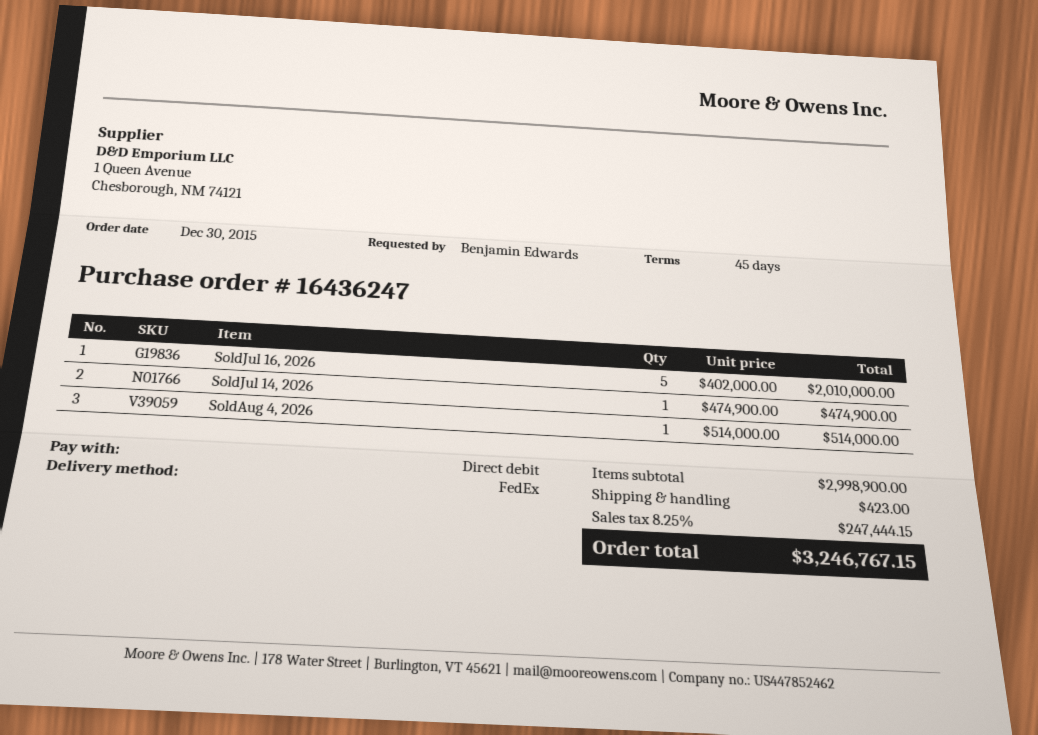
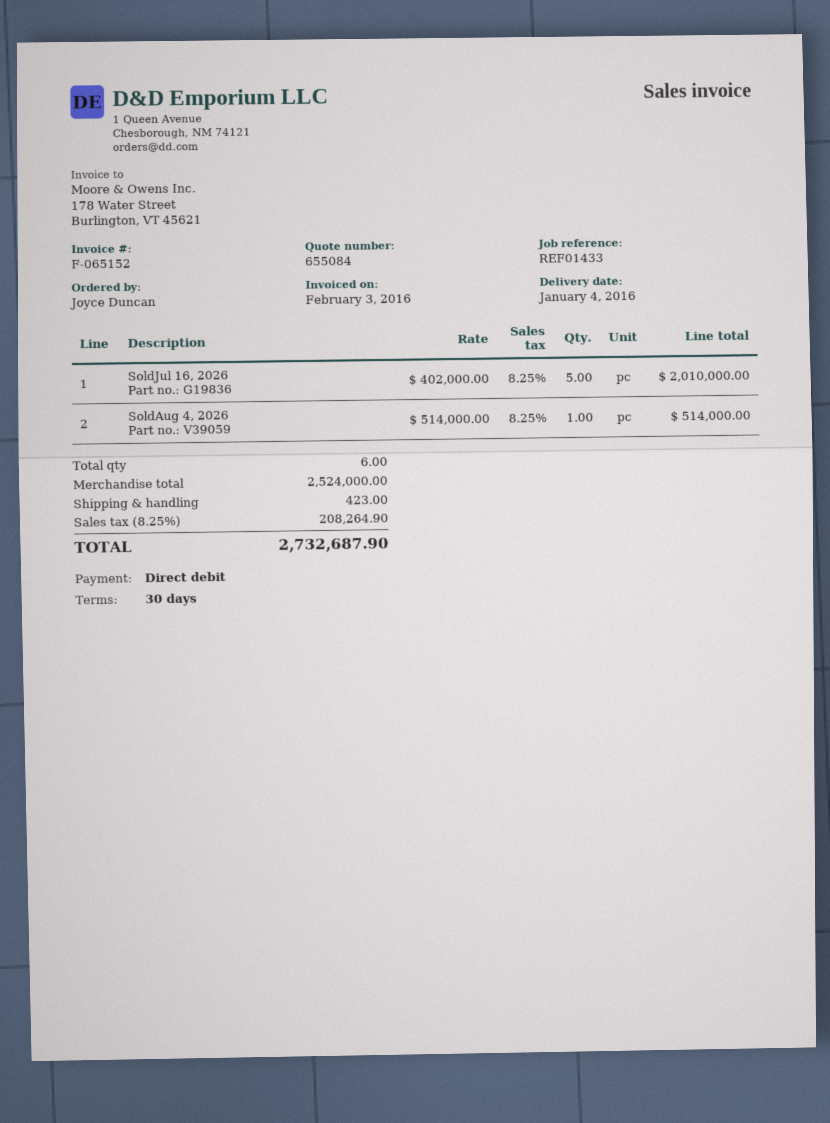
payment terms: 45 days -> 30 days
ordered by: Benjamin Edwards -> Joyce Duncan
SoldJul 14, 2026: 1 x 474900.00 = 474900.00 -> none
subtotal: 2998900.00 -> 2524000.00
tax: 8.25% = 247444.15 -> 8.25% = 208264.90
total: 3246767.15 -> 2732687.90

